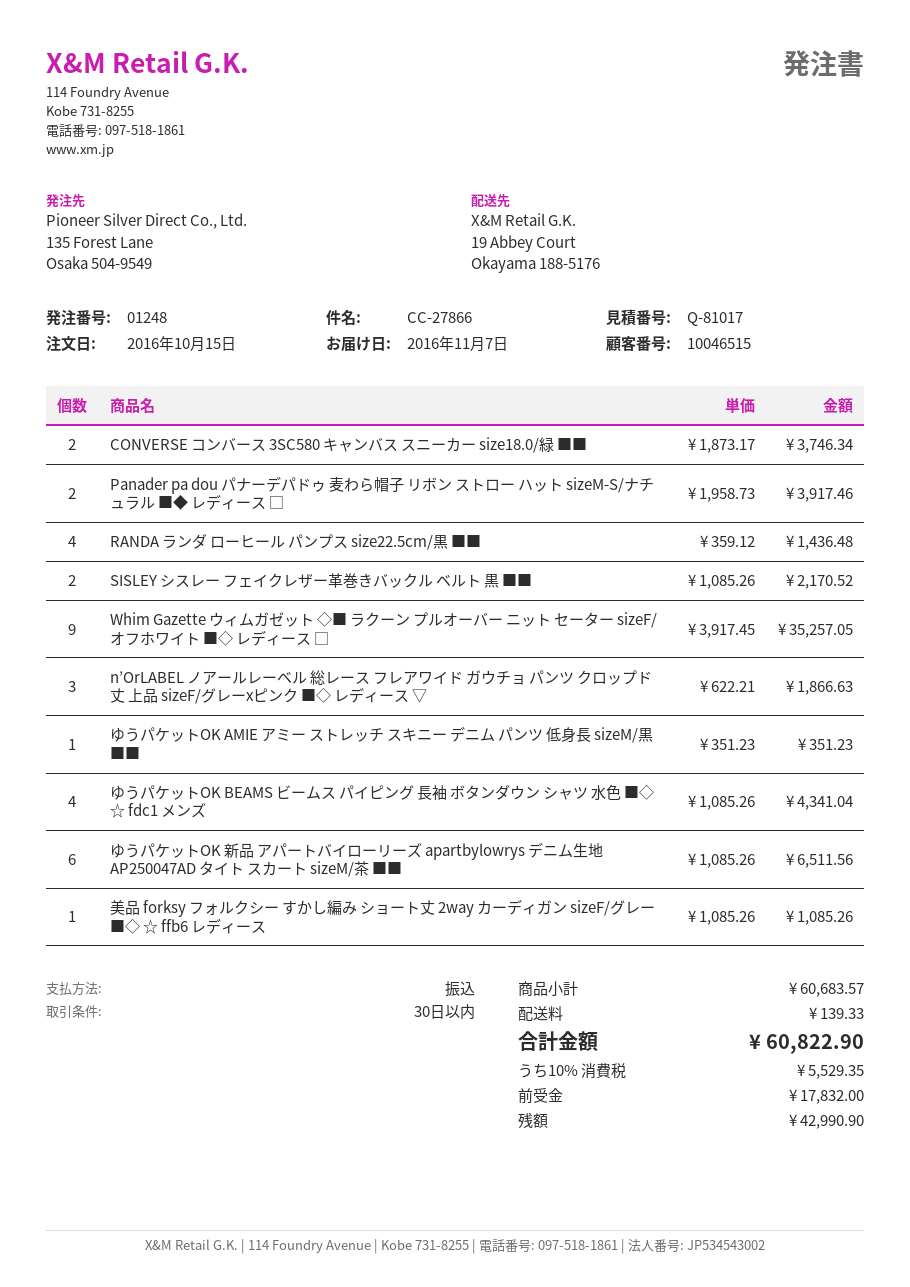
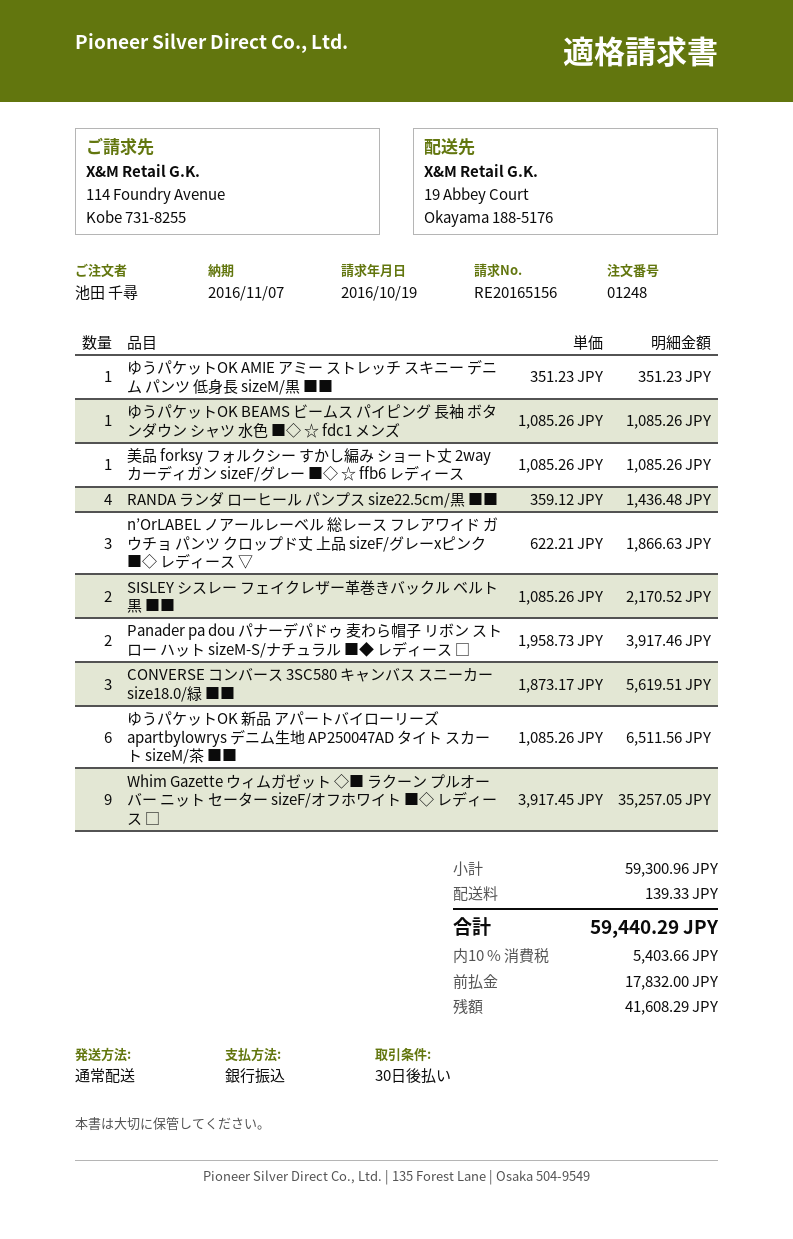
CONVERSE コンバース 3SC580 キャンバス スニーカー size18.0/緑 ■■: 2 x 1873.17 = 3746.34 -> 3 x 1873.17 = 5619.51
ゆうパケットOK BEAMS ビームス パイピング 長袖 ボタンダウン シャツ 水色 ■◇ ☆ fdc1 メンズ: 4 x 1085.26 = 4341.04 -> 1 x 1085.26 = 1085.26
subtotal: 60683.57 -> 59300.96
tax: 10% = 5529.35 -> 10% = 5403.66
total: 60822.90 -> 59440.29
balance: 42990.90 -> 41608.29

